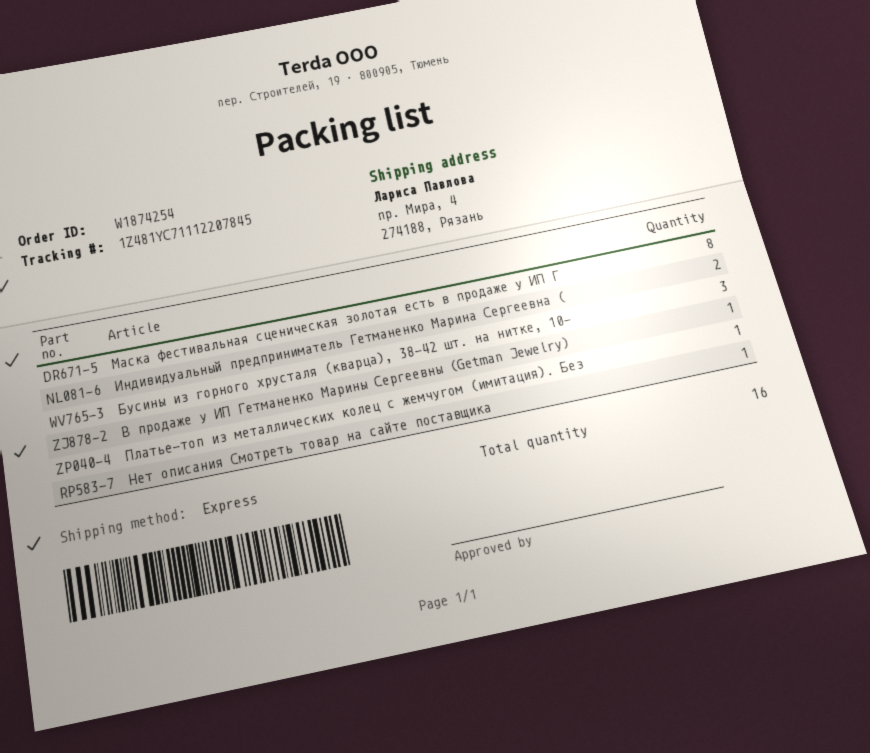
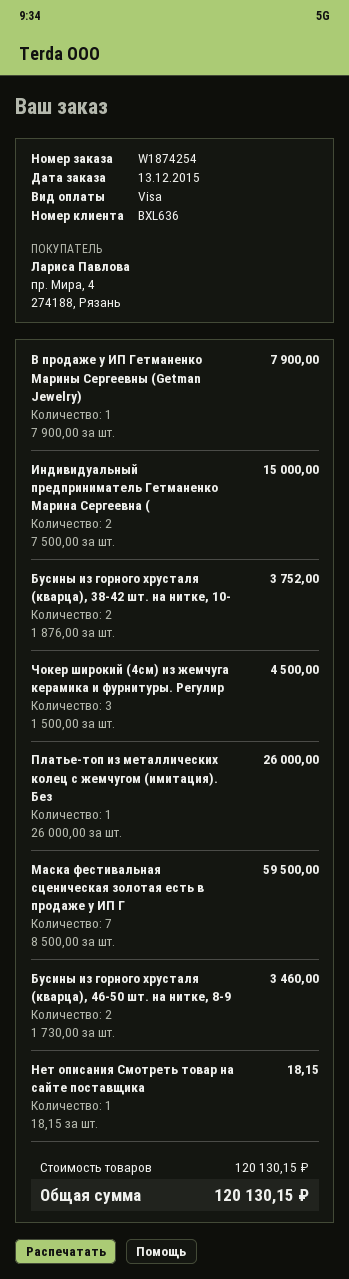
Маска фестивальная сценическая золотая есть в продаже у ИП Г: 8 -> 7
Бусины из горного хрусталя (кварца), 38-42 шт. на нитке, 10-: 3 -> 2
Чокер широкий (4см) из жемчуга керамика и фурнитуры. Регулир: none -> 3
Бусины из горного хрусталя (кварца), 46-50 шт. на нитке, 8-9: none -> 2

